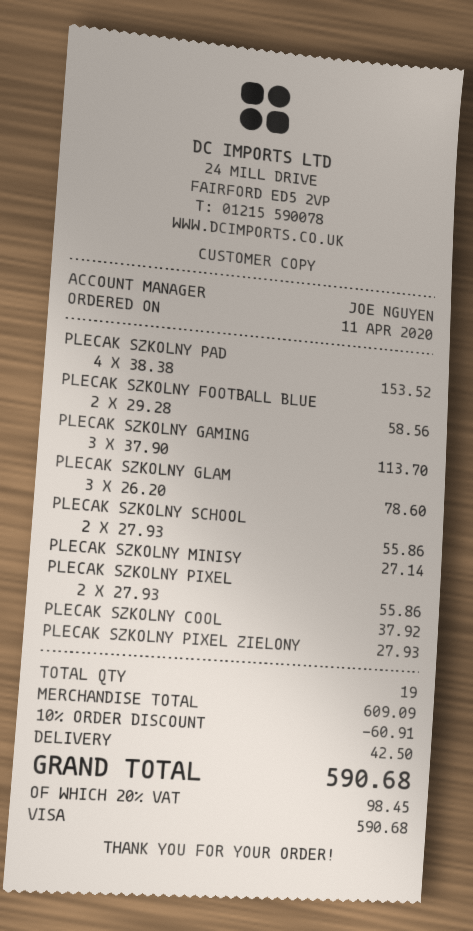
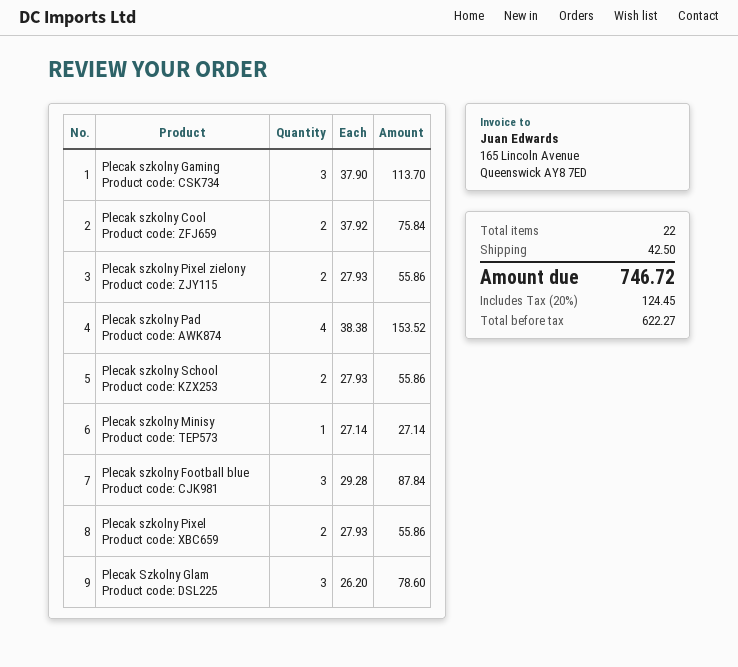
PLECAK SZKOLNY FOOTBALL BLUE: 2 x 29.28 = 58.56 -> 3 x 29.28 = 87.84
PLECAK SZKOLNY COOL: 1 x 37.92 = 37.92 -> 2 x 37.92 = 75.84
PLECAK SZKOLNY PIXEL ZIELONY: 1 x 27.93 = 27.93 -> 2 x 27.93 = 55.86
total quantity: 19 -> 22
discount: 10% = 60.91 -> none
tax: 20% = 98.45 -> 20% = 124.45
total: 590.68 -> 746.72

